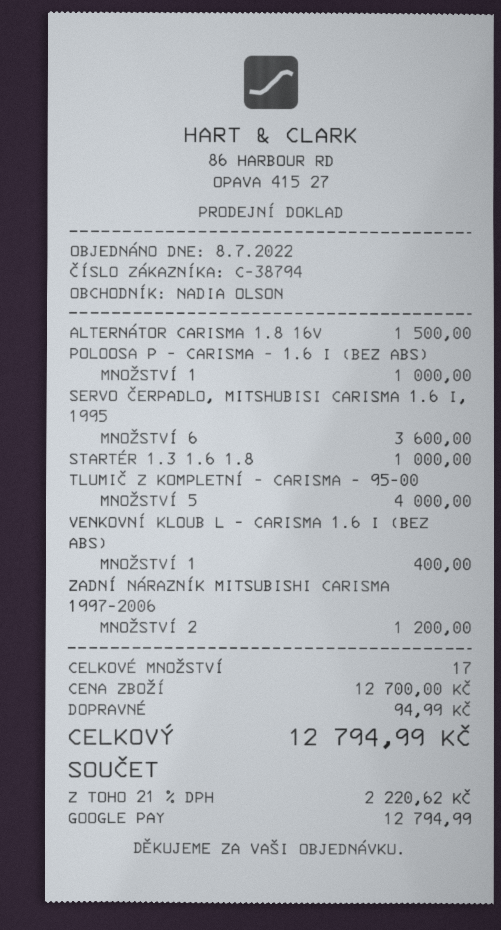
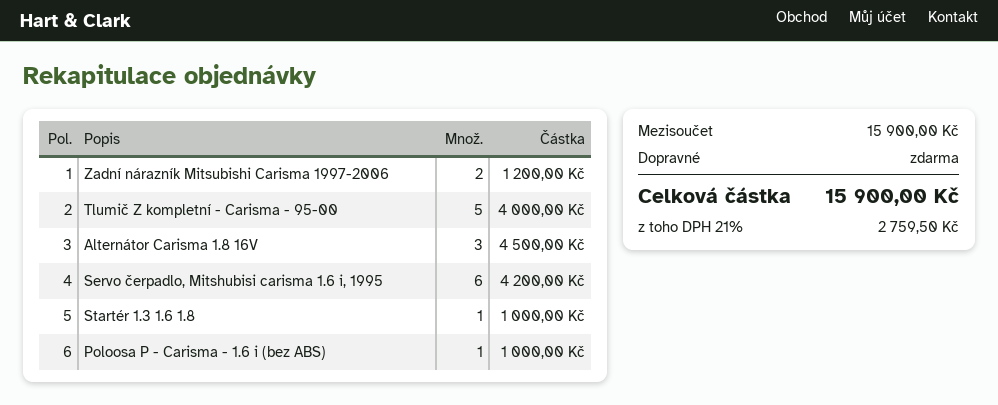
ALTERNÁTOR CARISMA 1.8 16V: 1 for 1500.00 -> 3 for 4500.00
SERVO ČERPADLO, MITSHUBISI CARISMA 1.6 I, 1995: 6 for 3600.00 -> 6 for 4200.00
VENKOVNÍ KLOUB L - CARISMA 1.6 I (BEZ ABS): 1 for 400.00 -> none
subtotal: 12700.00 -> 15900.00
shipping: 94.99 -> 0.00
tax: 21% = 2220.62 -> 21% = 2759.50
total: 12794.99 -> 15900.00

